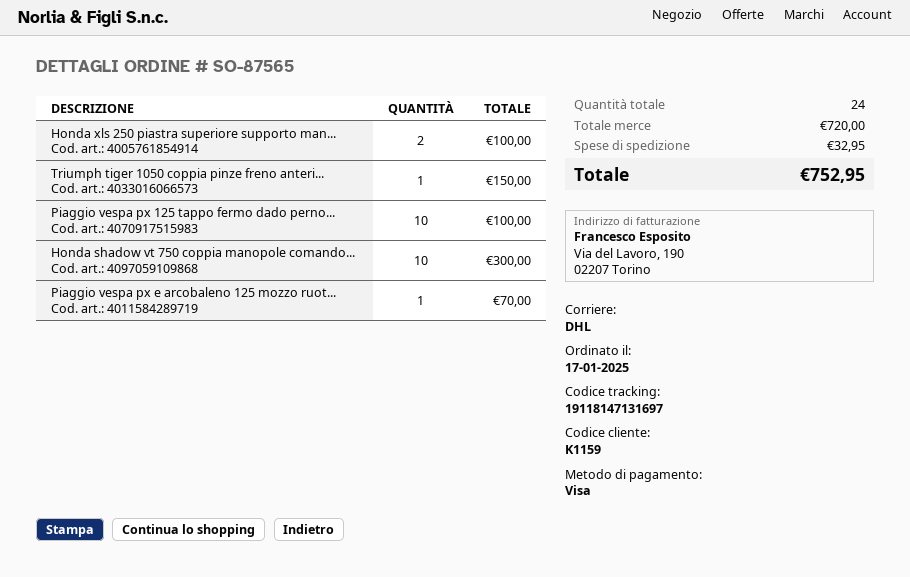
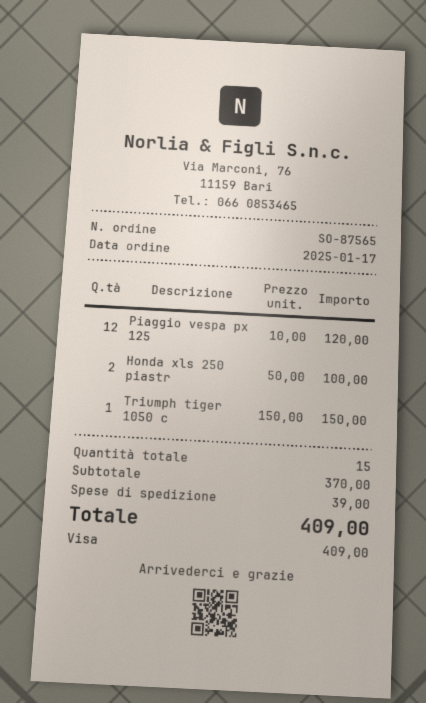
Piaggio vespa px 125 tappo fermo dado perno...: 10 for 100.00 -> 12 for 120.00
Honda shadow vt 750 coppia manopole comando...: 10 for 300.00 -> none
Piaggio vespa px e arcobaleno 125 mozzo ruot...: 1 for 70.00 -> none
total quantity: 24 -> 15
subtotal: 720.00 -> 370.00
shipping: 32.95 -> 39.00
total: 752.95 -> 409.00

